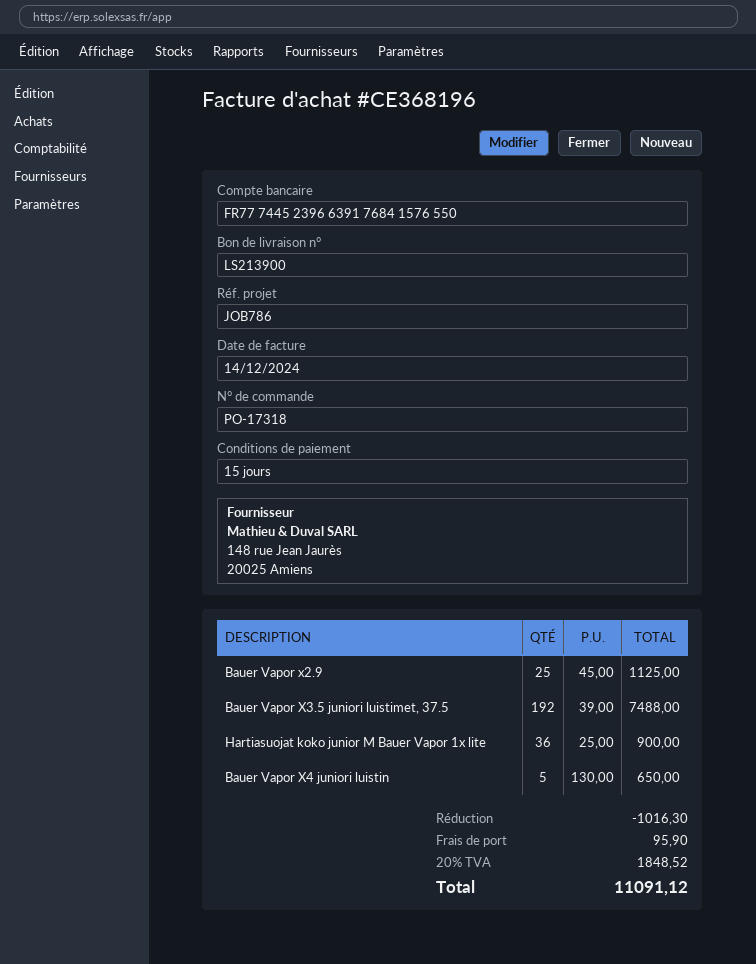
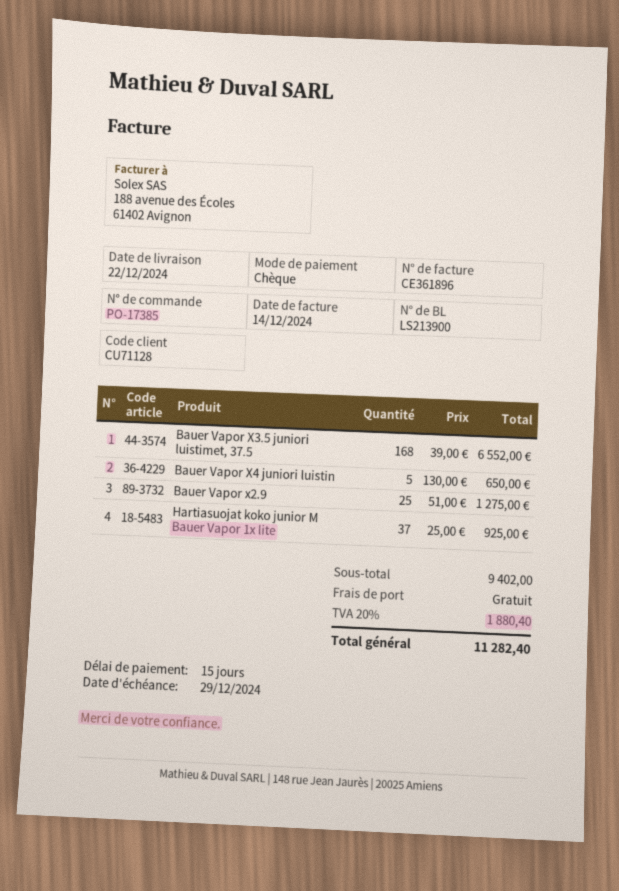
order number: PO-17318 -> PO-17385
invoice number: CE368196 -> CE361896
Bauer Vapor x2.9: 25 x 45.00 = 1125.00 -> 25 x 51.00 = 1275.00
Bauer Vapor X3.5 juniori luistimet, 37.5: 192 x 39.00 = 7488.00 -> 168 x 39.00 = 6552.00
Hartiasuojat koko junior M Bauer Vapor 1x lite: 36 x 25.00 = 900.00 -> 37 x 25.00 = 925.00
discount: 1016.30 -> none
shipping: 95.90 -> 0.00
tax: 20% = 1848.52 -> 20% = 1880.40
total: 11091.12 -> 11282.40

